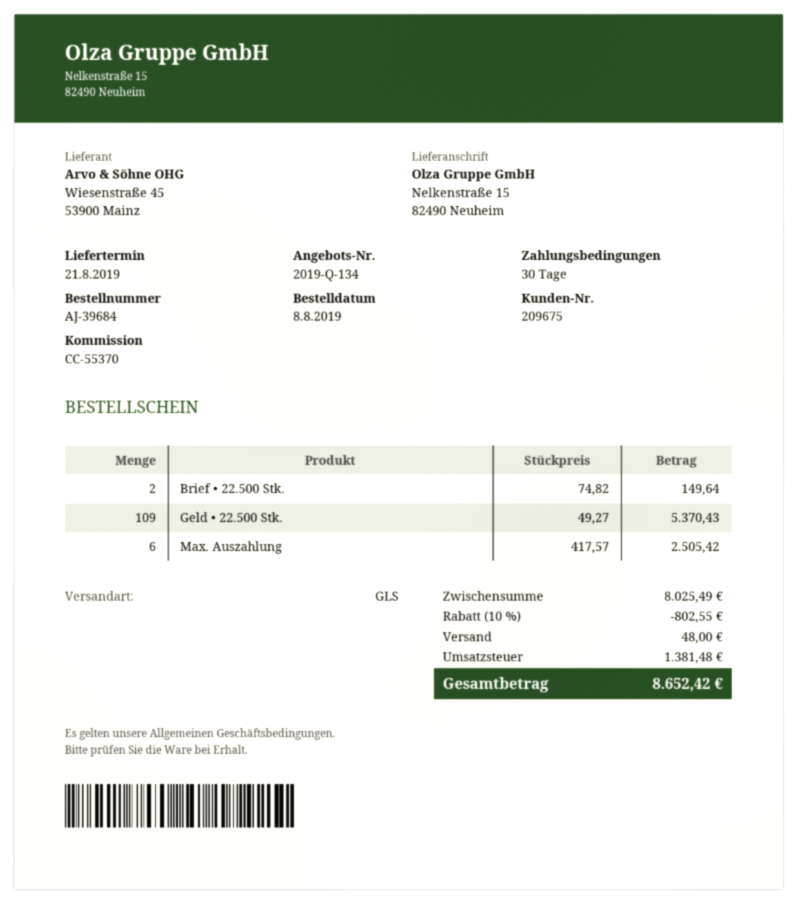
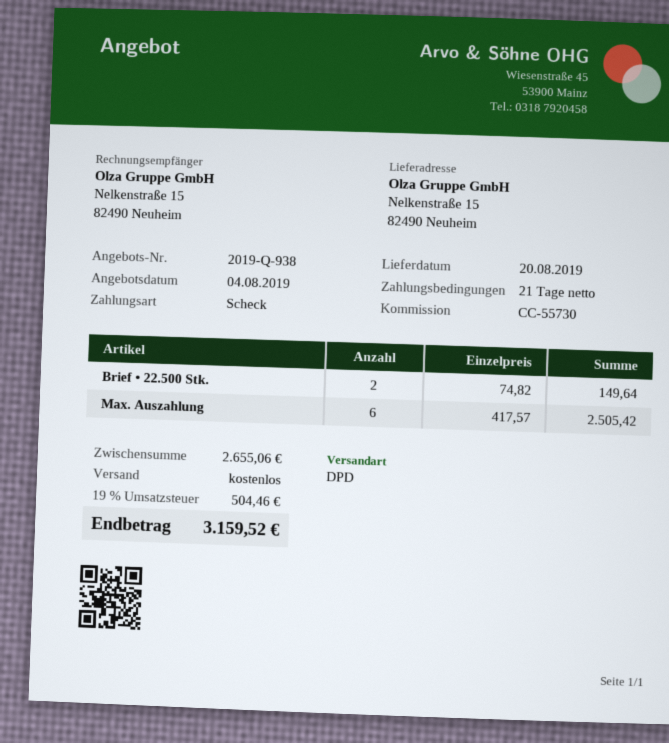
quote number: 2019-Q-134 -> 2019-Q-938
delivery date: 2019-08-21 -> 2019-08-20
payment terms: 30 days -> 21 days
reference: CC-55370 -> CC-55730
shipping method: GLS -> DPD
Geld • 22.500 Stk.: 109 x 49.27 = 5370.43 -> none
subtotal: 8025.49 -> 2655.06
discount: 10% = 802.55 -> none
shipping: 48.00 -> 0.00
tax: 1381.48 -> 504.46
total: 8652.42 -> 3159.52

